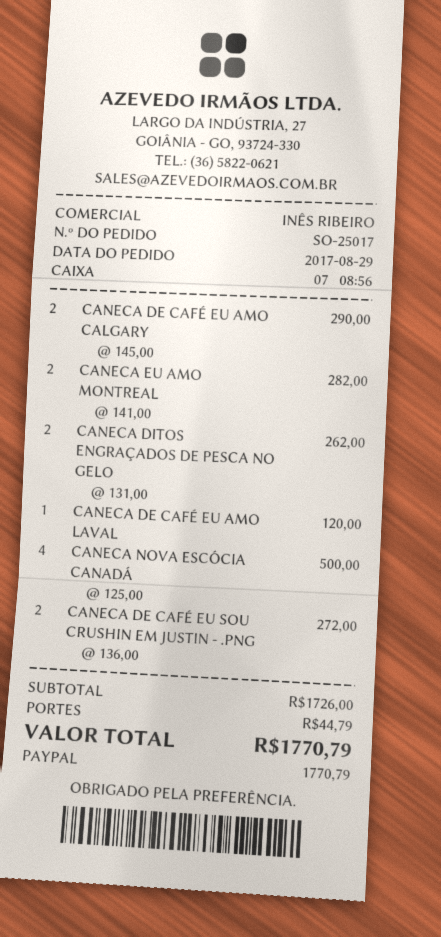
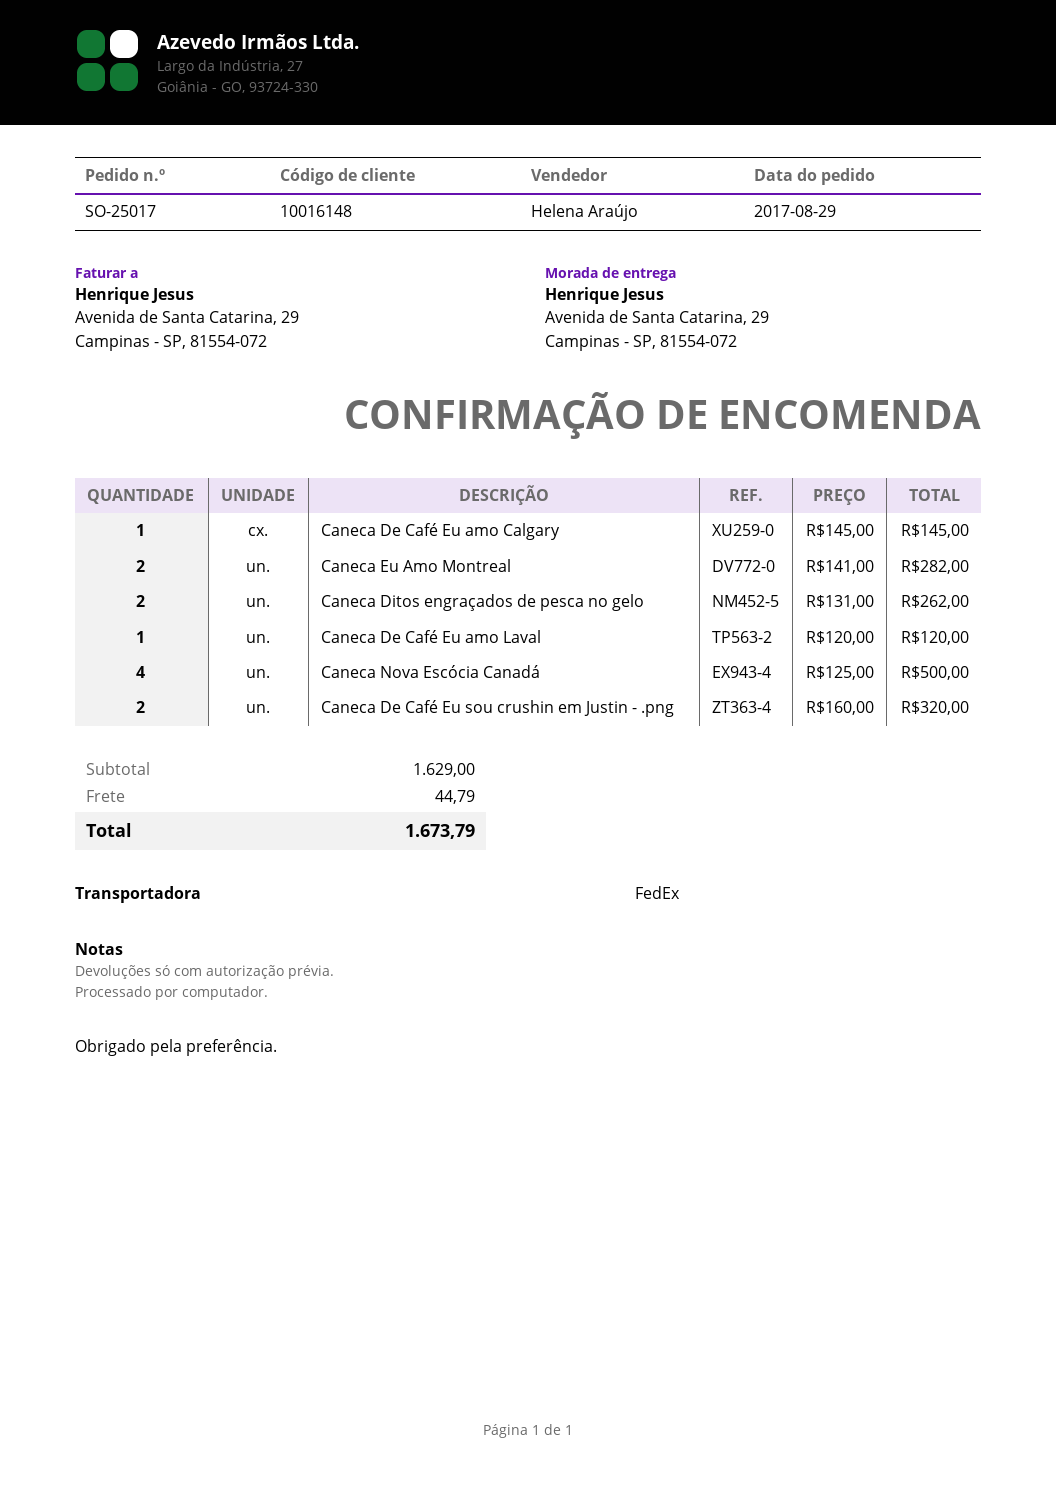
sales rep: INÊS RIBEIRO -> Helena Araújo
CANECA DE CAFÉ EU AMO CALGARY: 2 x 145.00 = 290.00 -> 1 x 145.00 = 145.00
CANECA DE CAFÉ EU SOU CRUSHIN EM JUSTIN - .PNG: 2 x 136.00 = 272.00 -> 2 x 160.00 = 320.00
subtotal: 1726.00 -> 1629.00
total: 1770.79 -> 1673.79

